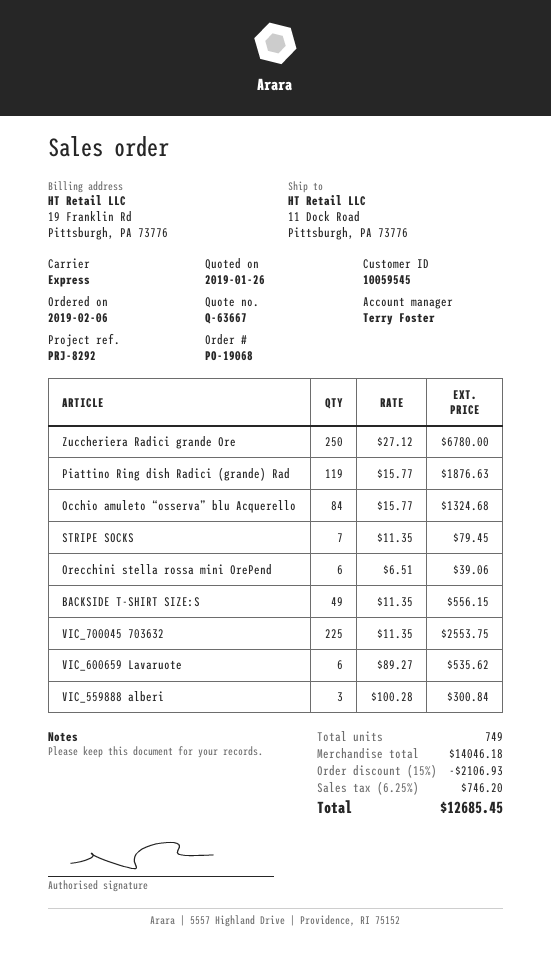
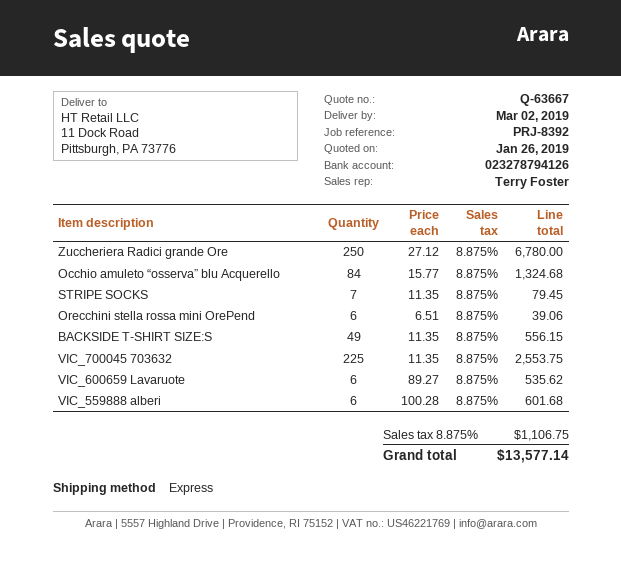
reference: PRJ-8292 -> PRJ-8392
Piattino Ring dish Radici (grande) Rad: 119 x 15.77 = 1876.63 -> none
VIC_559888 alberi: 3 x 100.28 = 300.84 -> 6 x 100.28 = 601.68
discount: 15% = 2106.93 -> none
tax: 6.25% = 746.20 -> 8.875% = 1106.75
total: 12685.45 -> 13577.14

